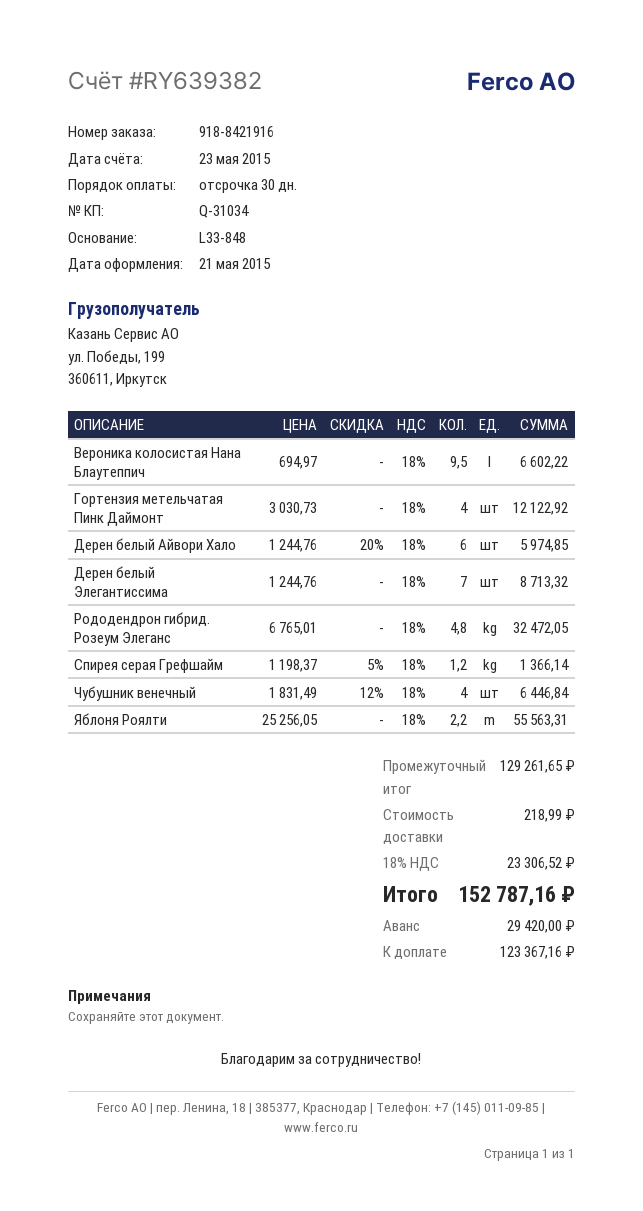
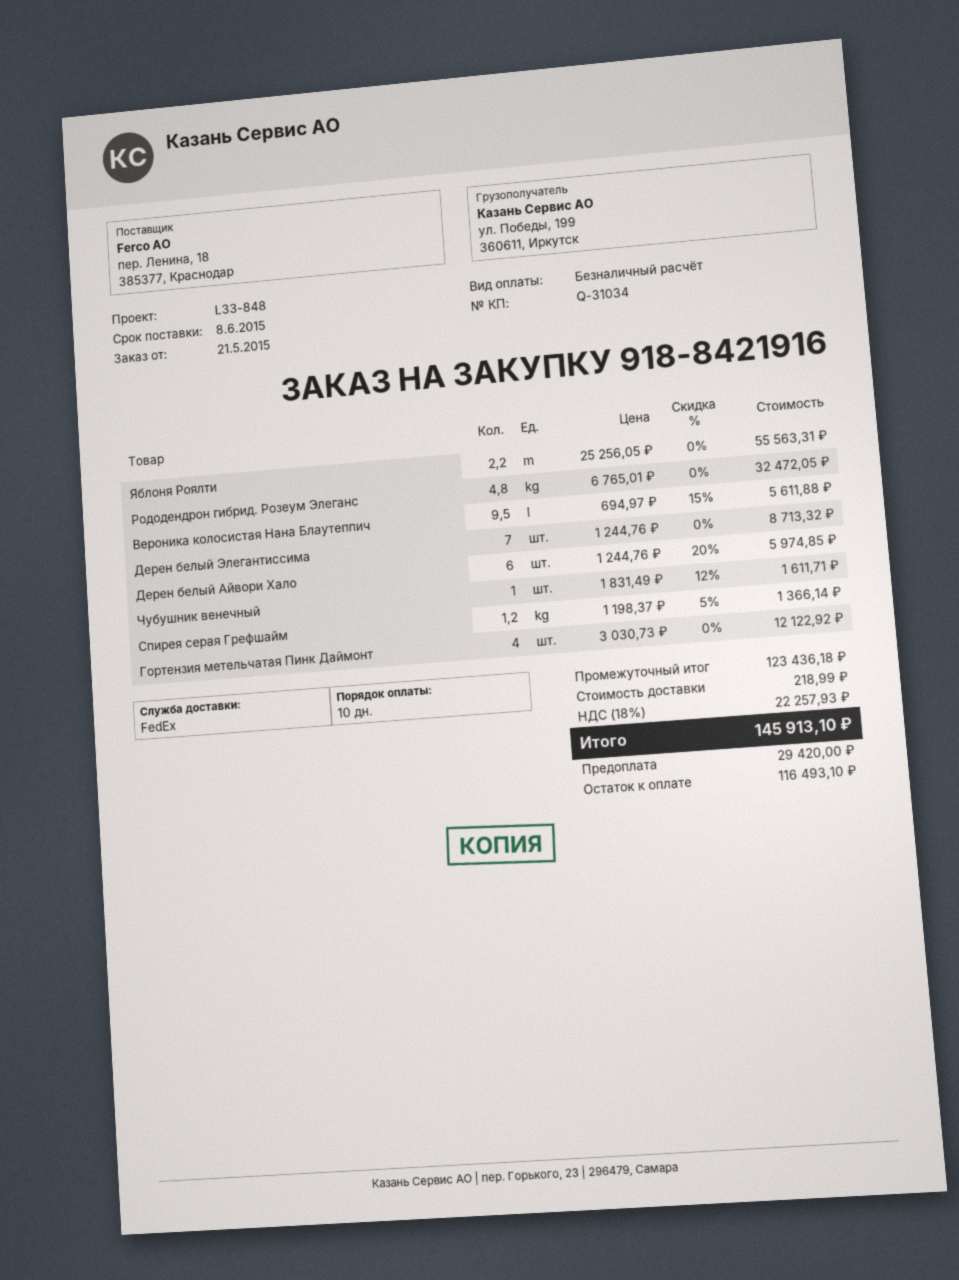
payment terms: 30 days -> 10 days
Вероника колосистая Нана Блаутеппич: 9.5 x 694.97 = 6602.22 -> 9.5 x 694.97 - 15% = 5611.88
Чубушник венечный: 4 x 1831.49 - 12% = 6446.84 -> 1 x 1831.49 - 12% = 1611.71
subtotal: 129261.65 -> 123436.18
tax: 18% = 23306.52 -> 18% = 22257.93
total: 152787.16 -> 145913.10
balance: 123367.16 -> 116493.10

